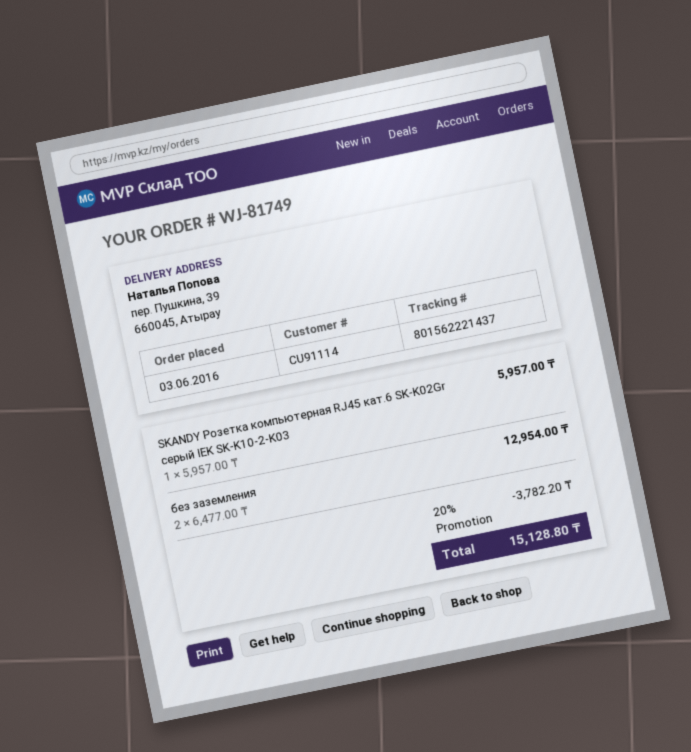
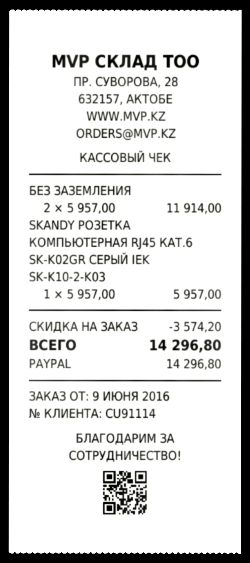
order date: 2016-06-03 -> 2016-06-09
без заземления: 2 x 6477.00 = 12954.00 -> 2 x 5957.00 = 11914.00
discount: 3782.20 -> 3574.20
total: 15128.80 -> 14296.80

